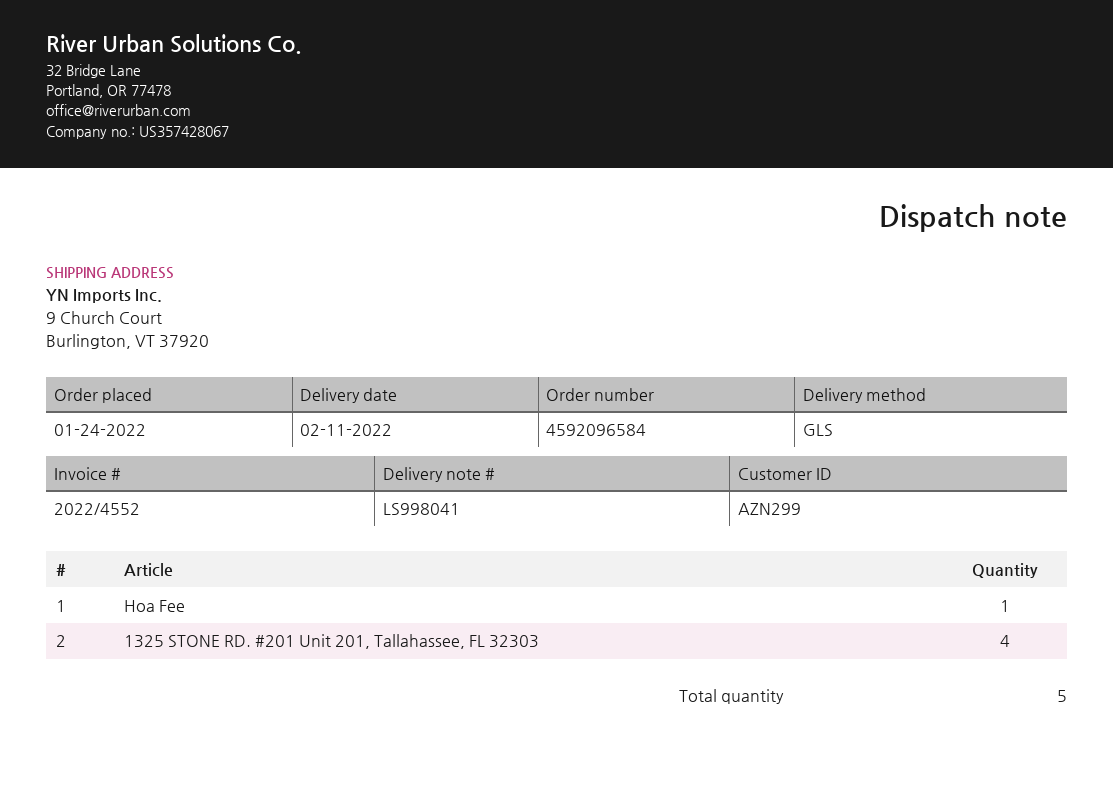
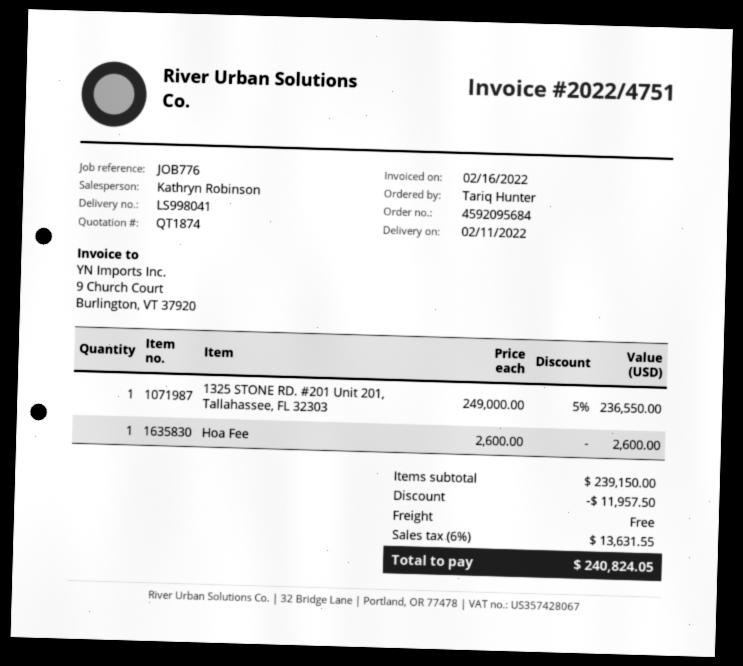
order number: 4592096584 -> 4592095684
invoice number: 2022/4552 -> 2022/4751
1325 STONE RD. #201 Unit 201, Tallahassee, FL 32303: 4 -> 1

